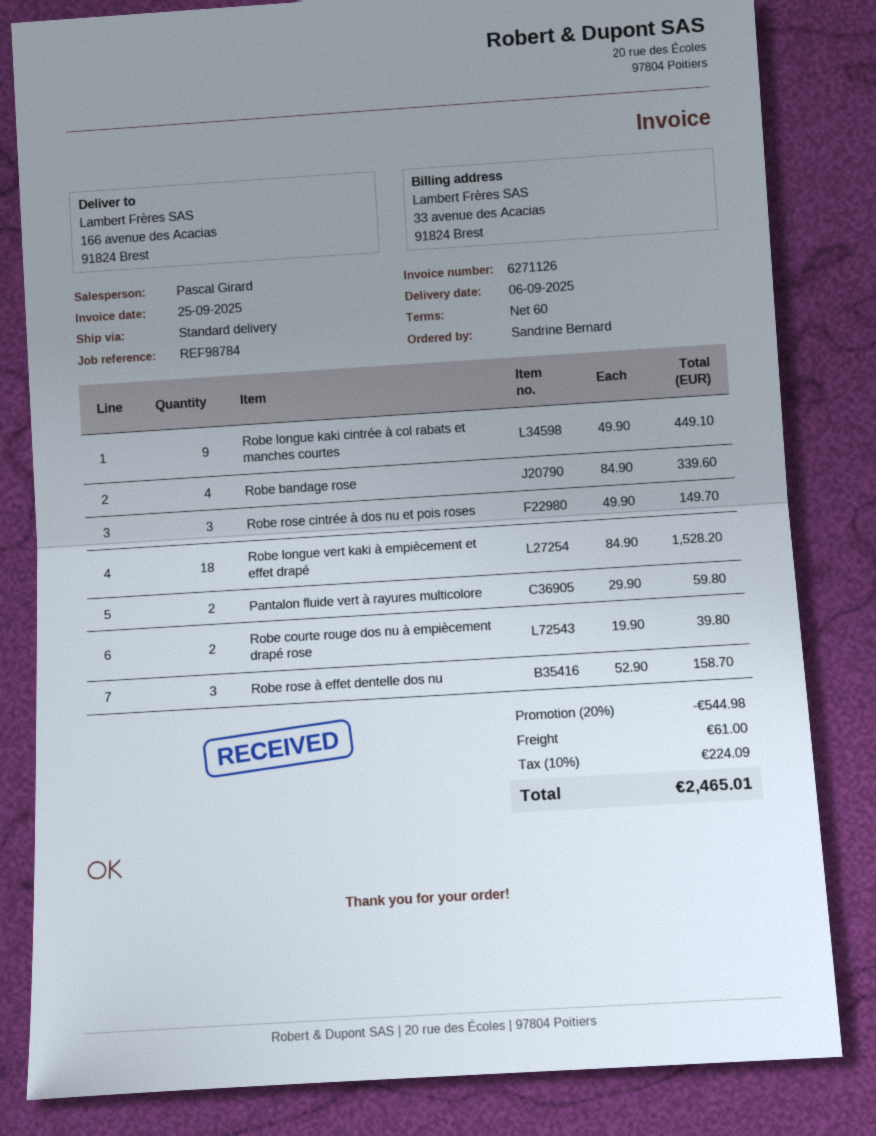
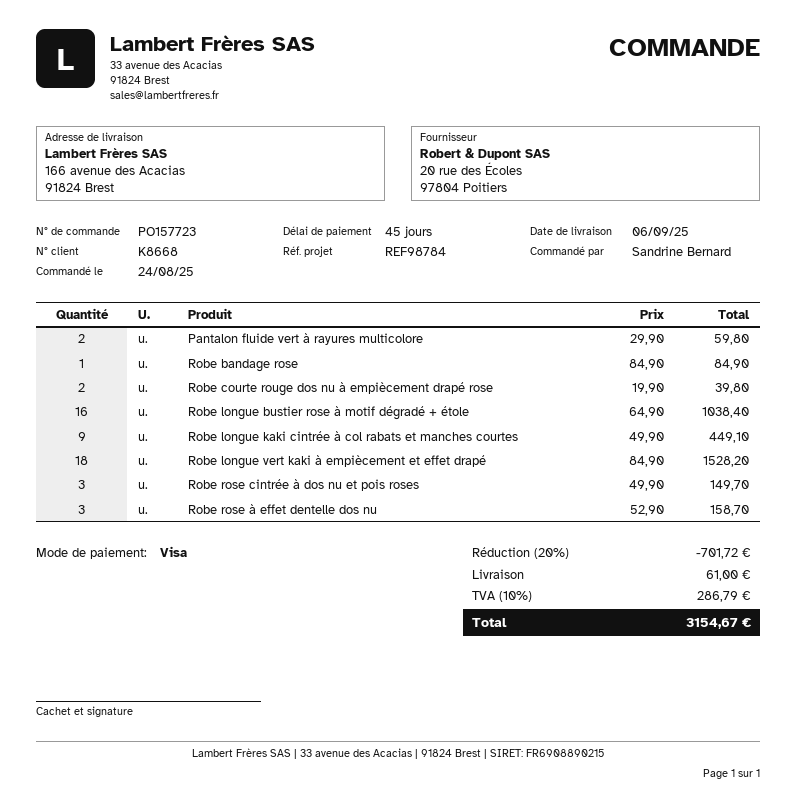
payment terms: 60 days -> 45 days
Robe bandage rose: 4 x 84.90 = 339.60 -> 1 x 84.90 = 84.90
Robe longue bustier rose à motif dégradé + étole: none -> 16 x 64.90 = 1038.40
discount: 20% = 544.98 -> 20% = 701.72
tax: 10% = 224.09 -> 10% = 286.79
total: 2465.01 -> 3154.67

